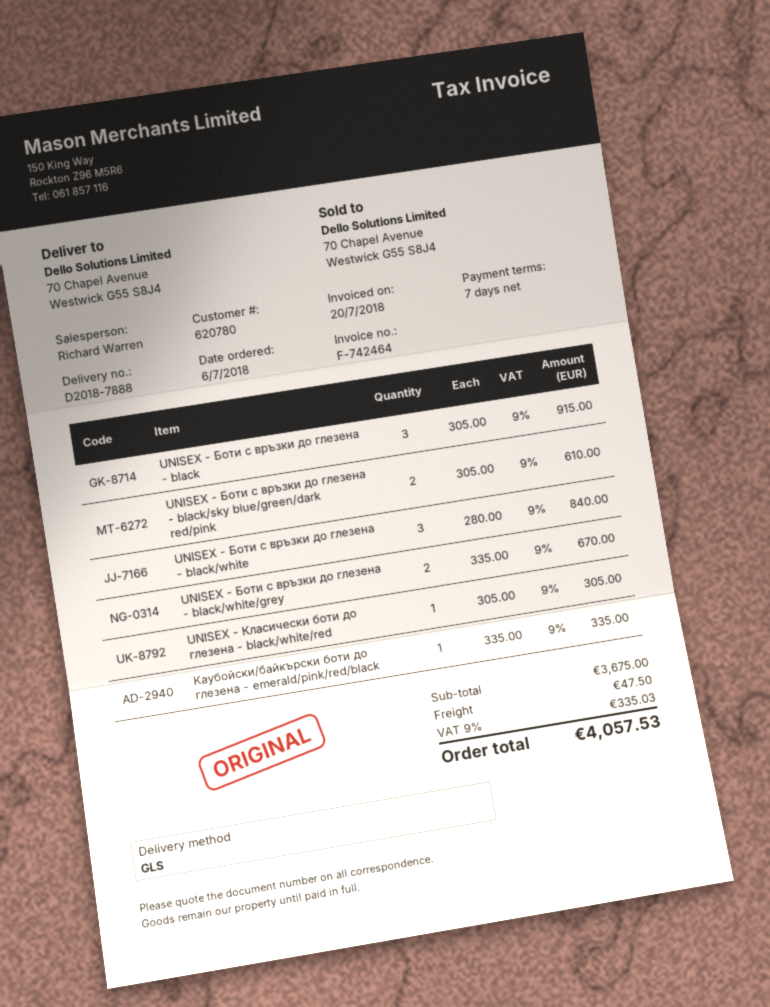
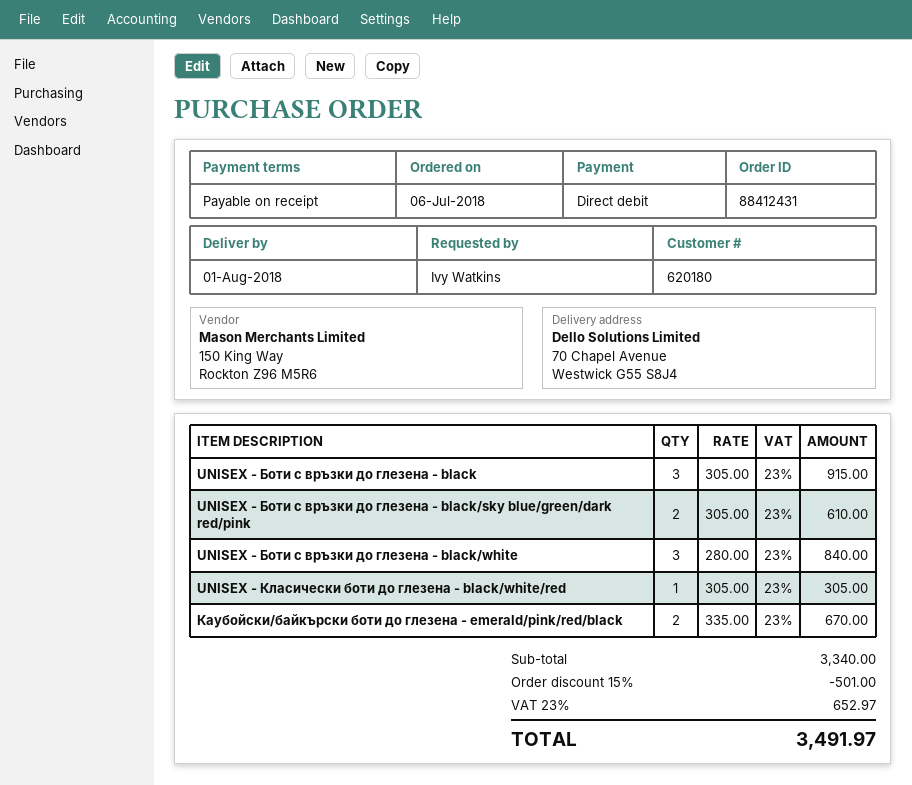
payment terms: 7 days -> on receipt
customer number: 620780 -> 620180
UNISEX - Боти с връзки до глезена - black/white/grey: 2 x 335.00 = 670.00 -> none
Каубойски/байкърски боти до глезена - emerald/pink/red/black: 1 x 335.00 = 335.00 -> 2 x 335.00 = 670.00
subtotal: 3675.00 -> 3340.00
discount: none -> 15% = 501.00
shipping: 47.50 -> none
tax: 9% = 335.03 -> 23% = 652.97
total: 4057.53 -> 3491.97

